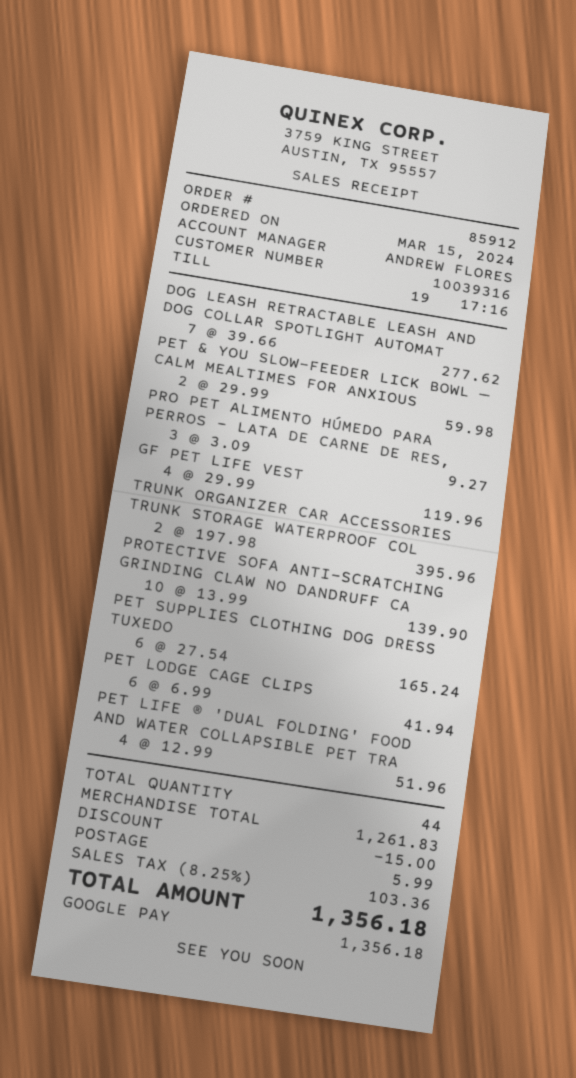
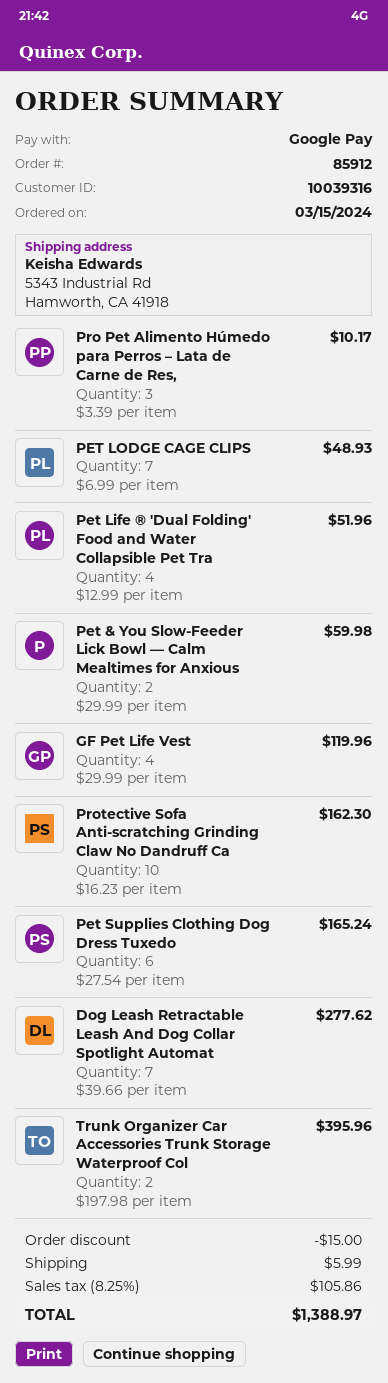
PRO PET ALIMENTO HÚMEDO PARA PERROS – LATA DE CARNE DE RES,: 3 x 3.09 = 9.27 -> 3 x 3.39 = 10.17
PROTECTIVE SOFA ANTI-SCRATCHING GRINDING CLAW NO DANDRUFF CA: 10 x 13.99 = 139.90 -> 10 x 16.23 = 162.30
PET LODGE CAGE CLIPS: 6 x 6.99 = 41.94 -> 7 x 6.99 = 48.93
tax: 8.25% = 103.36 -> 8.25% = 105.86
total: 1356.18 -> 1388.97

